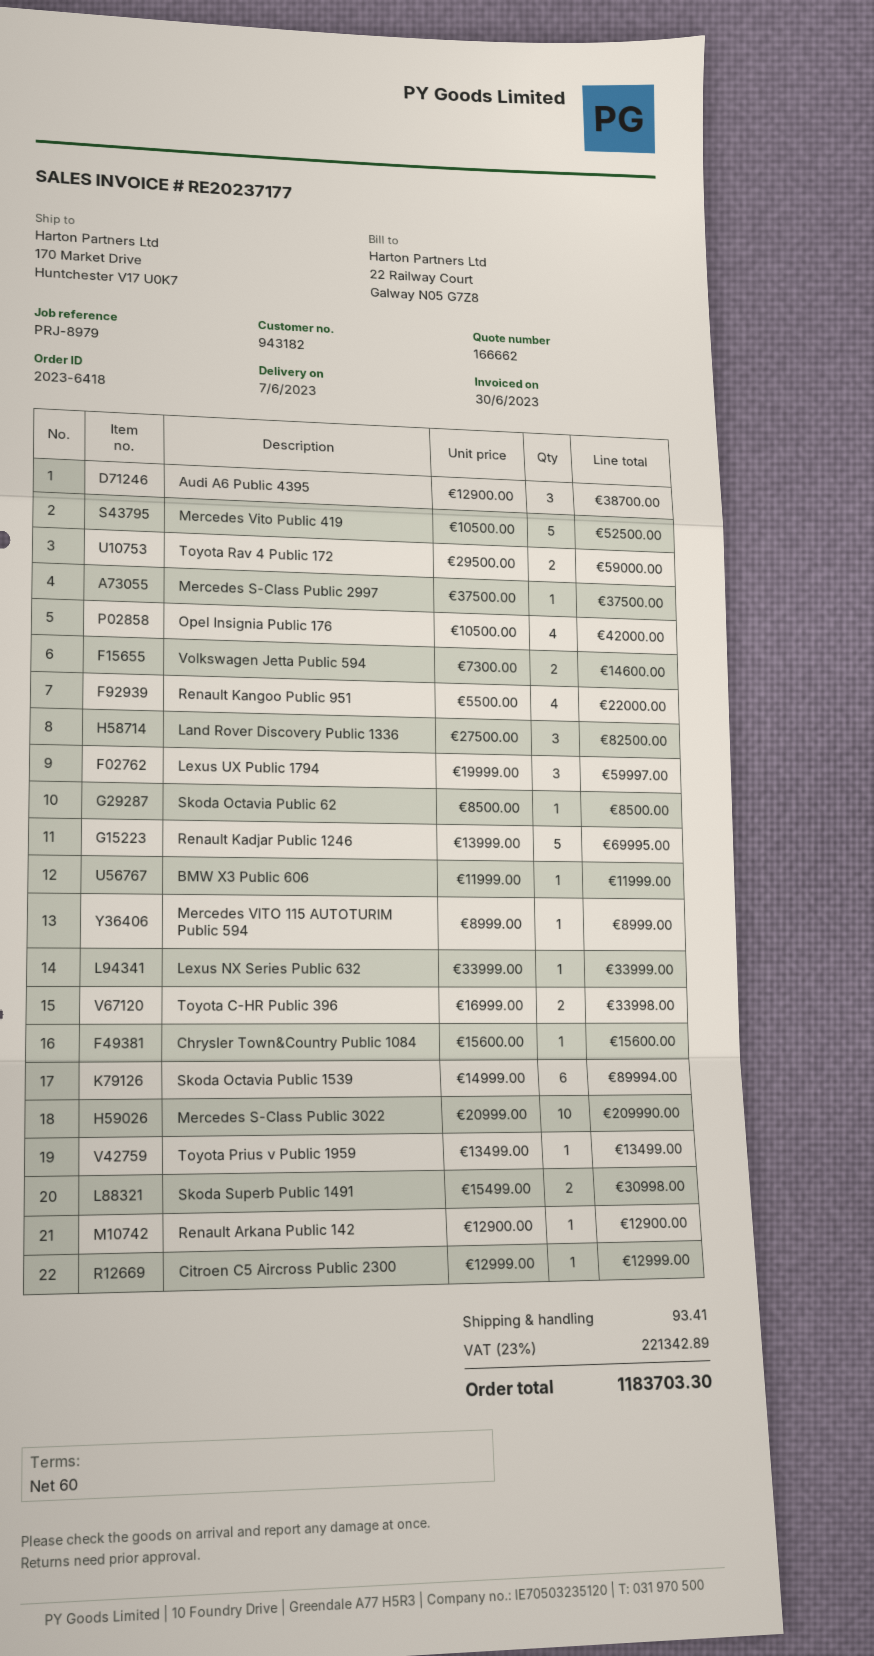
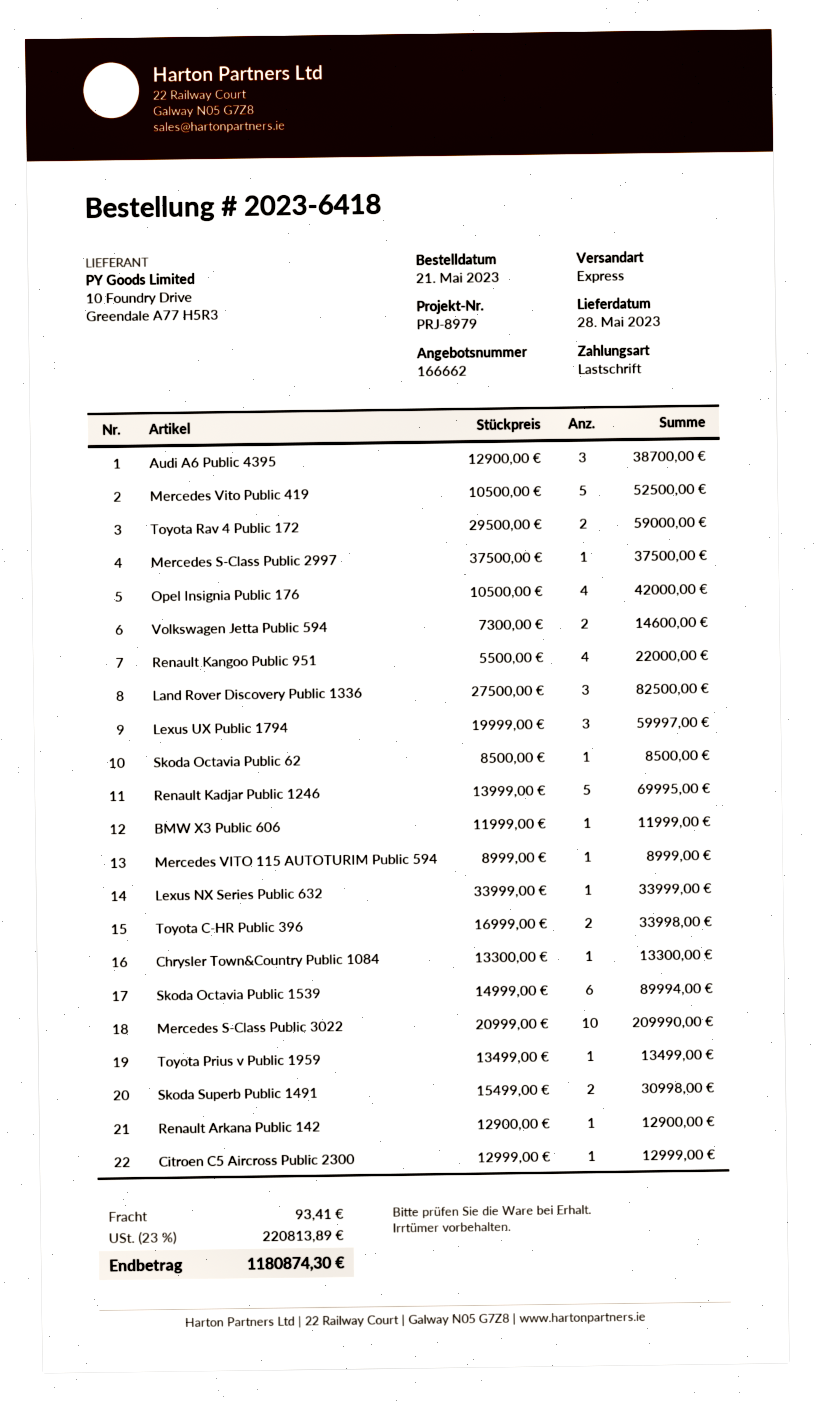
delivery date: 2023-06-07 -> 2023-05-28
Chrysler Town&Country Public 1084: 1 x 15600.00 = 15600.00 -> 1 x 13300.00 = 13300.00
tax: 23% = 221342.89 -> 23% = 220813.89
total: 1183703.30 -> 1180874.30

